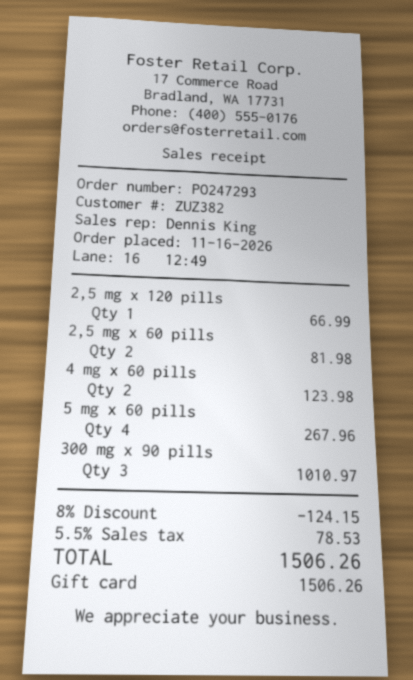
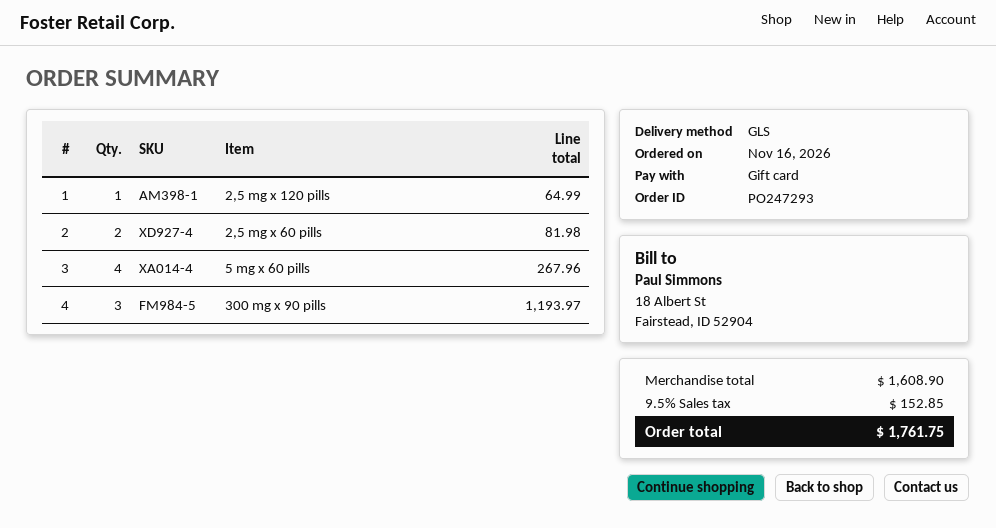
2,5 mg x 120 pills: 1 for 66.99 -> 1 for 64.99
4 mg x 60 pills: 2 for 123.98 -> none
300 mg x 90 pills: 3 for 1010.97 -> 3 for 1193.97
discount: 8% = 124.15 -> none
tax: 5.5% = 78.53 -> 9.5% = 152.85
total: 1506.26 -> 1761.75

